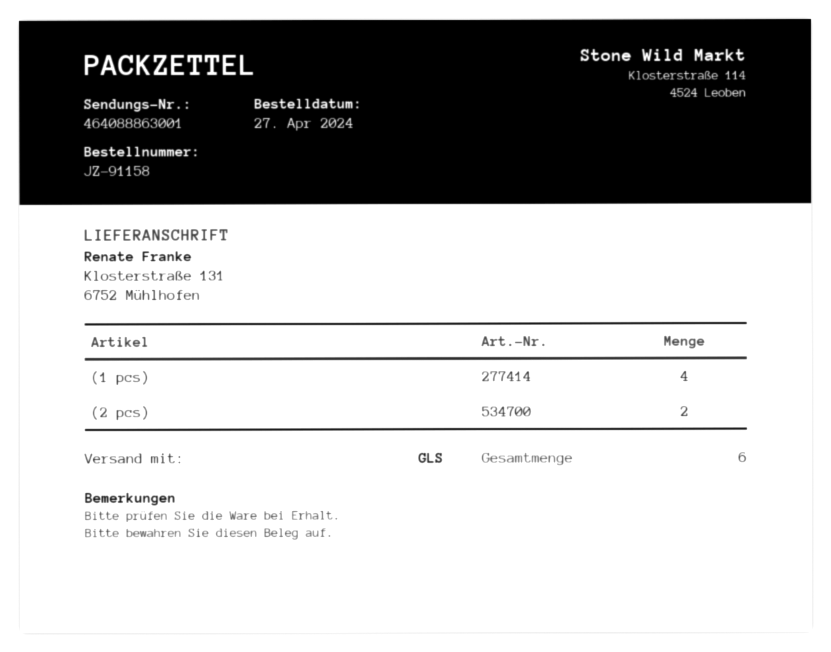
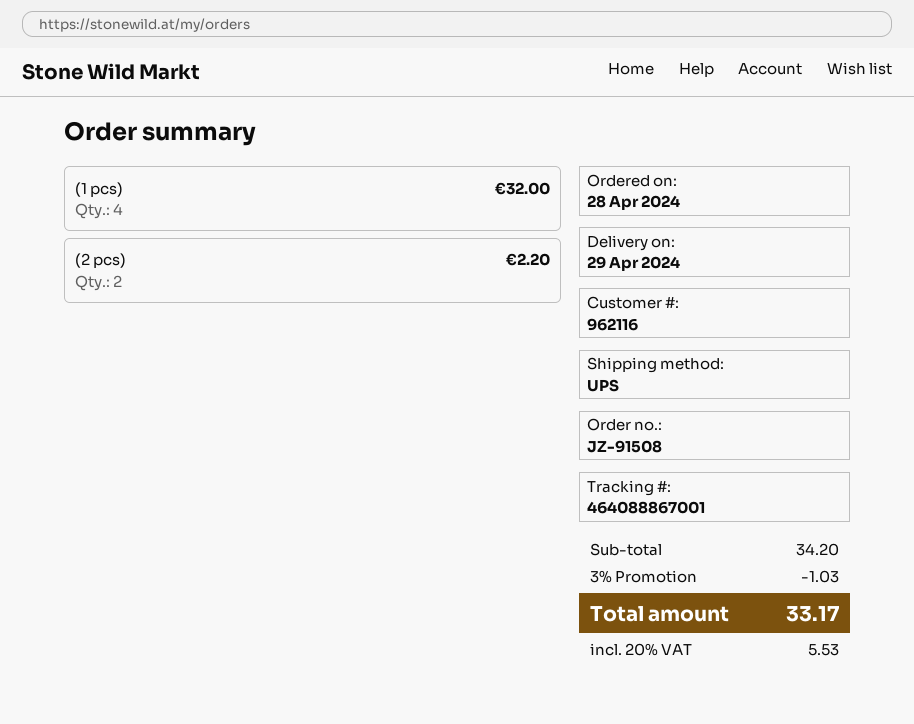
order number: JZ-91158 -> JZ-91508
order date: 2024-04-27 -> 2024-04-28
shipping method: GLS -> UPS
tracking number: 464088863001 -> 464088867001

